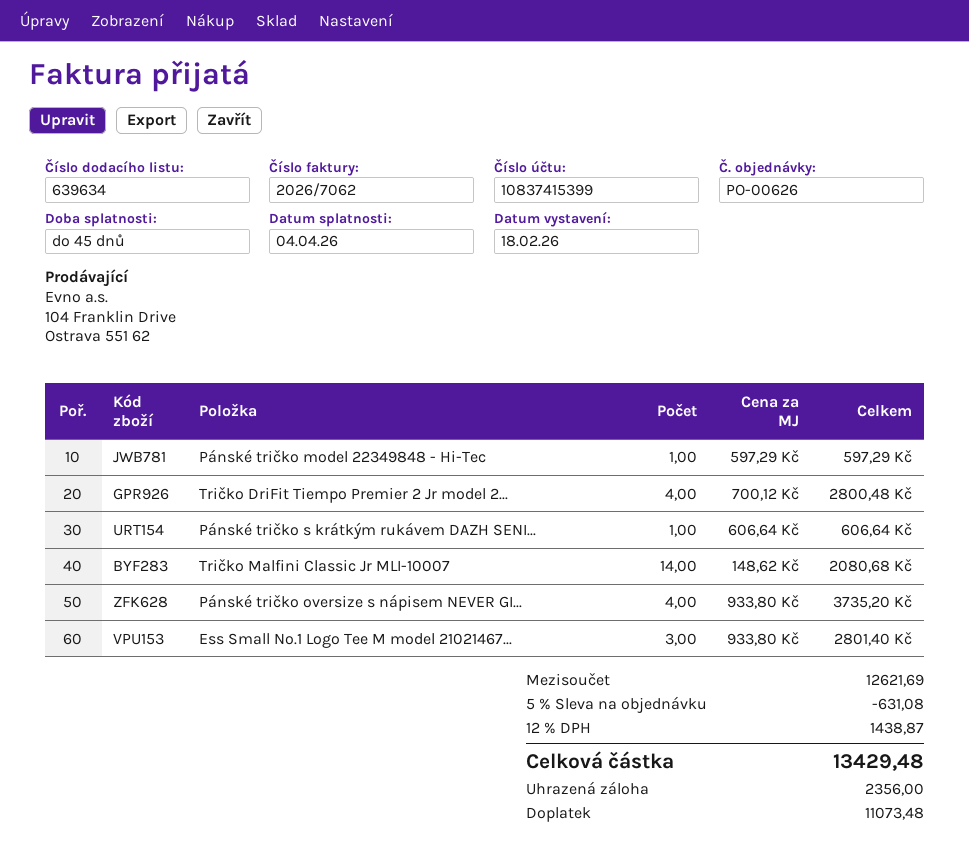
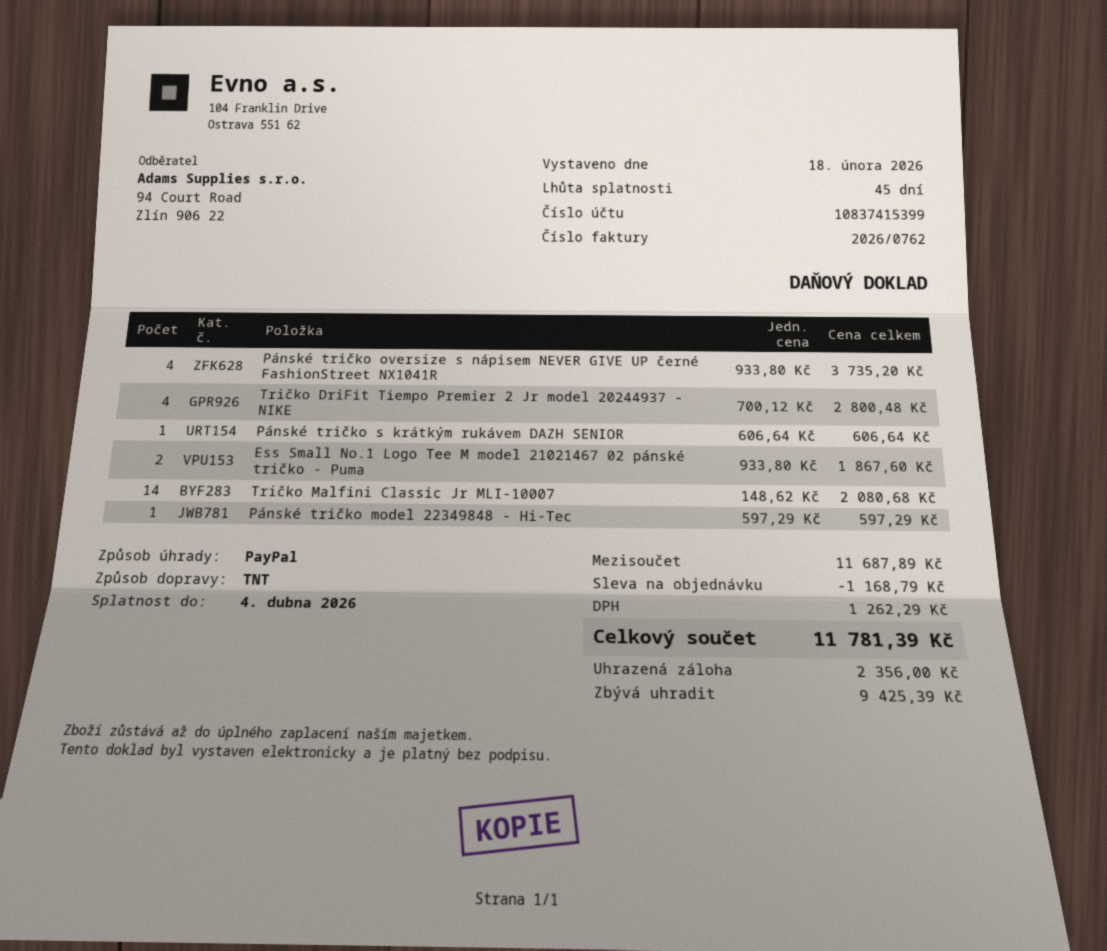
invoice number: 2026/7062 -> 2026/0762
Ess Small No.1 Logo Tee M model 21021467...: 3 x 933.80 = 2801.40 -> 2 x 933.80 = 1867.60
subtotal: 12621.69 -> 11687.89
discount: 631.08 -> 1168.79
tax: 1438.87 -> 1262.29
total: 13429.48 -> 11781.39
balance: 11073.48 -> 9425.39

